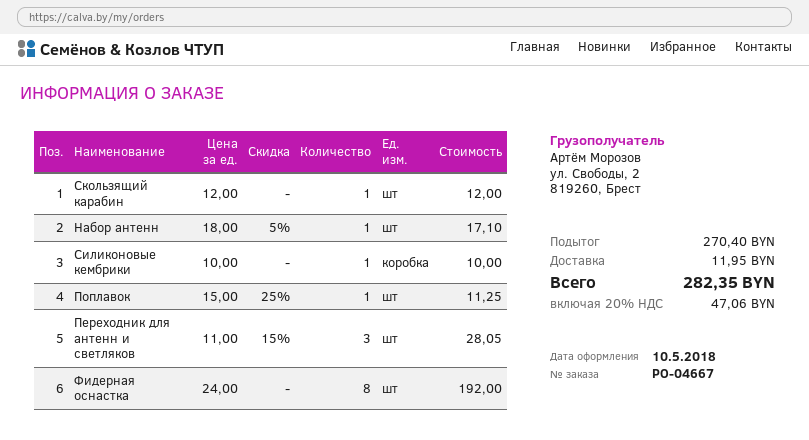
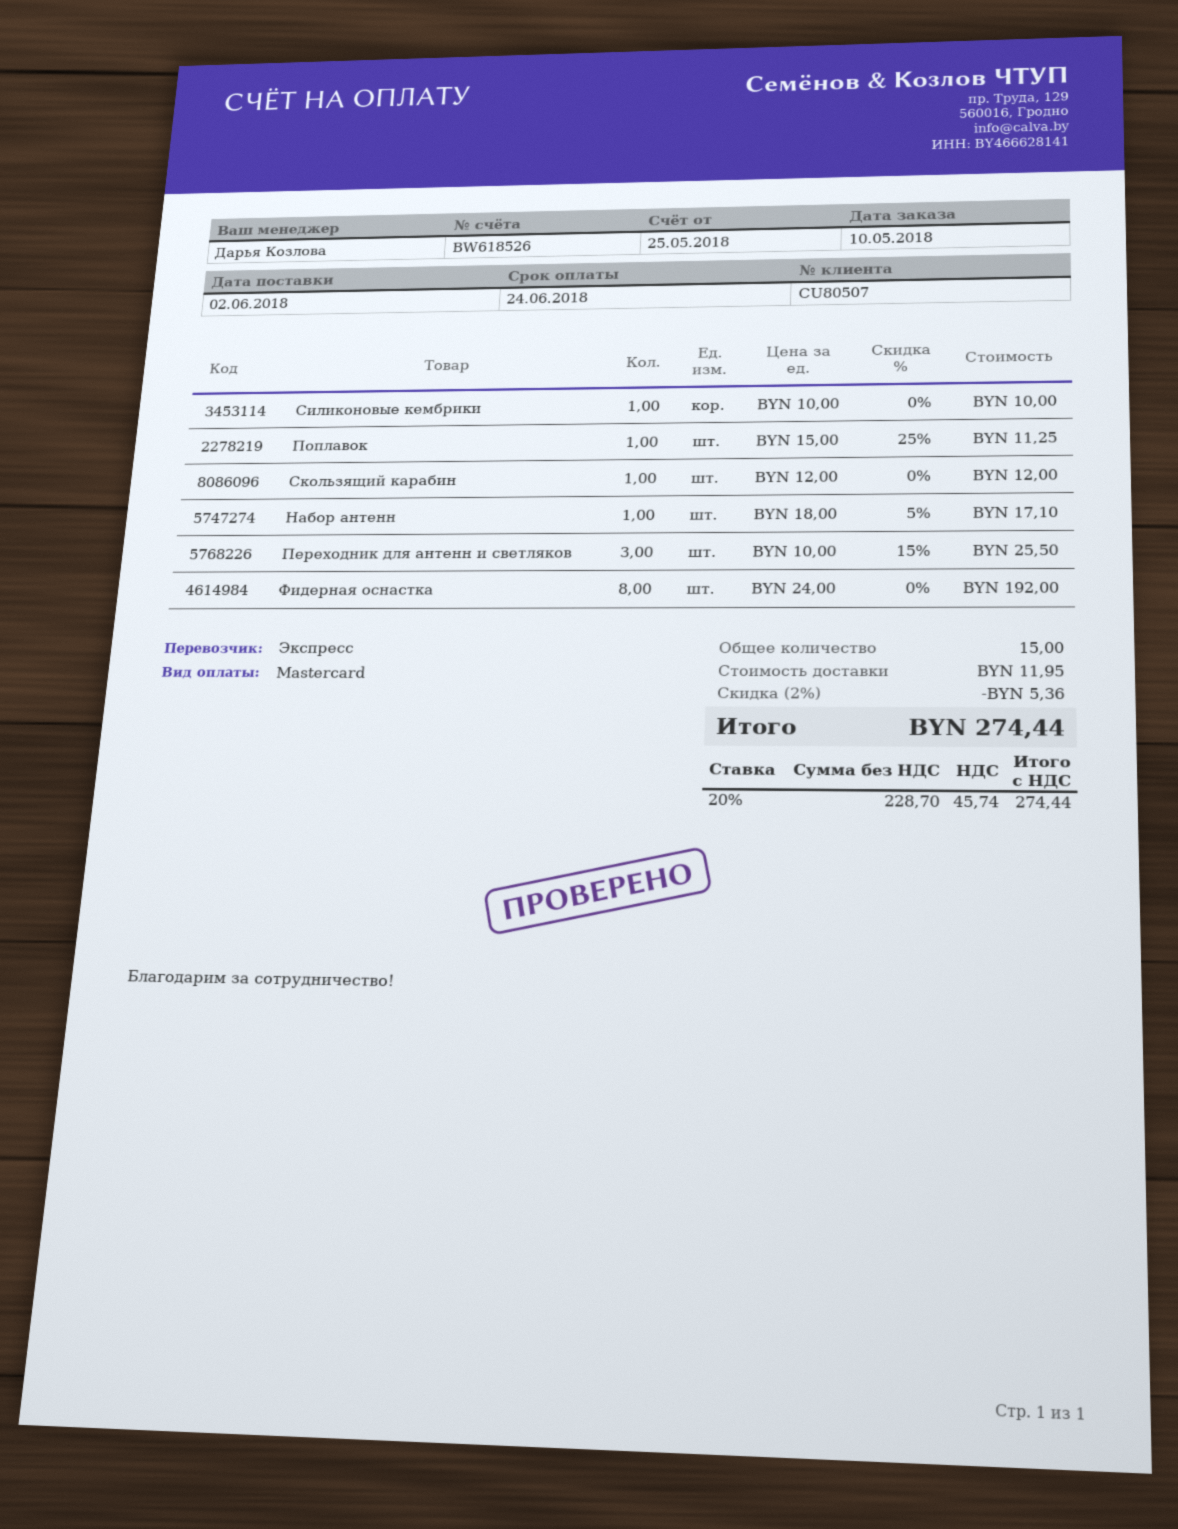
Переходник для антенн и светляков: 3 x 11.00 - 15% = 28.05 -> 3 x 10.00 - 15% = 25.50
discount: none -> 2% = 5.36
tax: 20% = 47.06 -> 20% = 45.74
total: 282.35 -> 274.44

